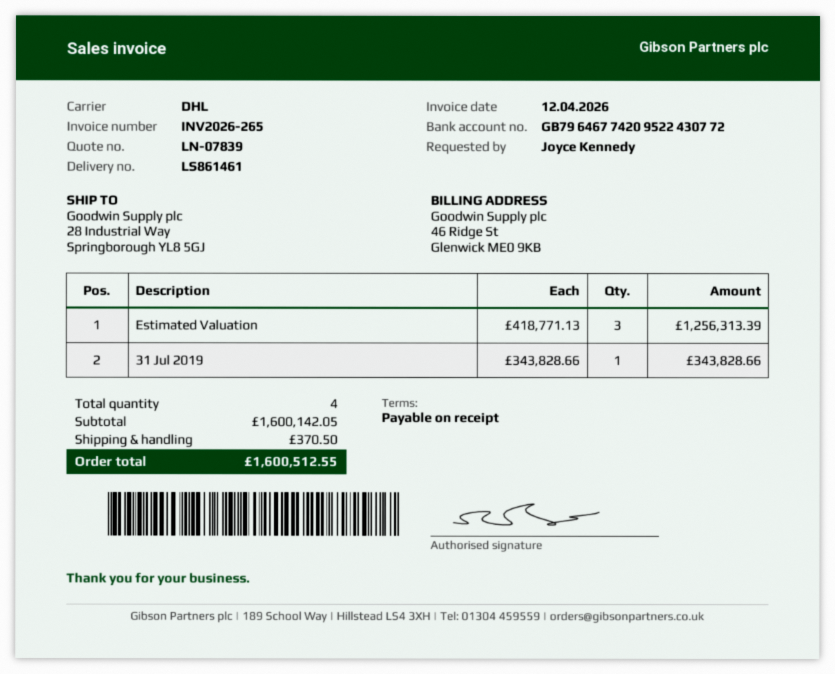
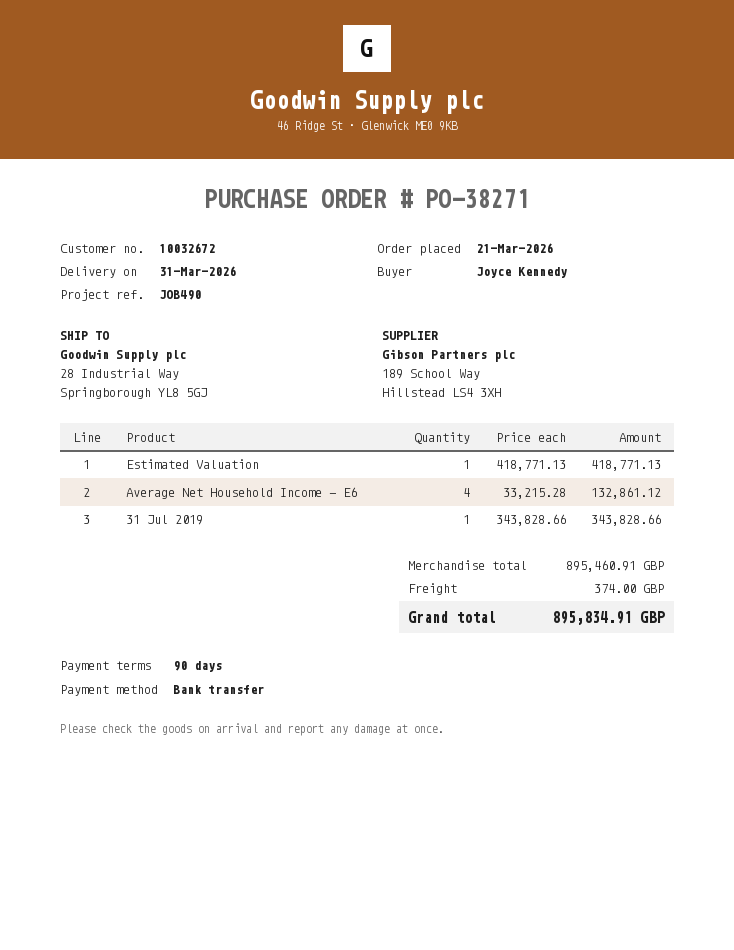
payment terms: on receipt -> 90 days
Estimated Valuation: 3 x 418771.13 = 1256313.39 -> 1 x 418771.13 = 418771.13
Average Net Household Income - E6: none -> 4 x 33215.28 = 132861.12
subtotal: 1600142.05 -> 895460.91
shipping: 370.50 -> 374.00
total: 1600512.55 -> 895834.91

